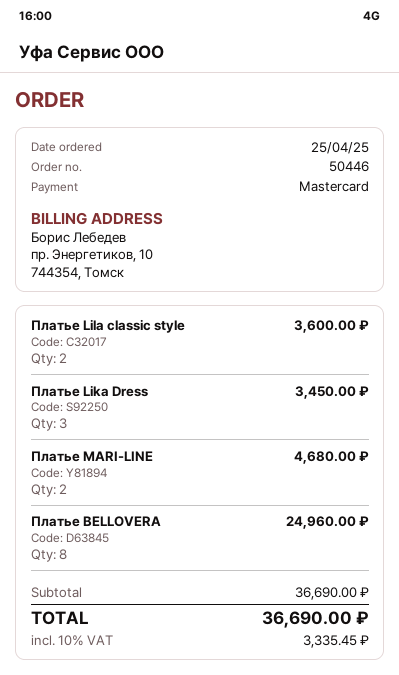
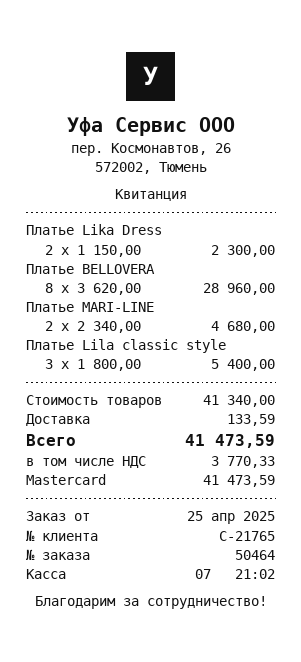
order number: 50446 -> 50464
Платье Lila classic style: 2 for 3600.00 -> 3 for 5400.00
Платье Lika Dress: 3 for 3450.00 -> 2 for 2300.00
Платье BELLOVERA: 8 for 24960.00 -> 8 for 28960.00
subtotal: 36690.00 -> 41340.00
shipping: none -> 133.59
tax: 3335.45 -> 3770.33
total: 36690.00 -> 41473.59

